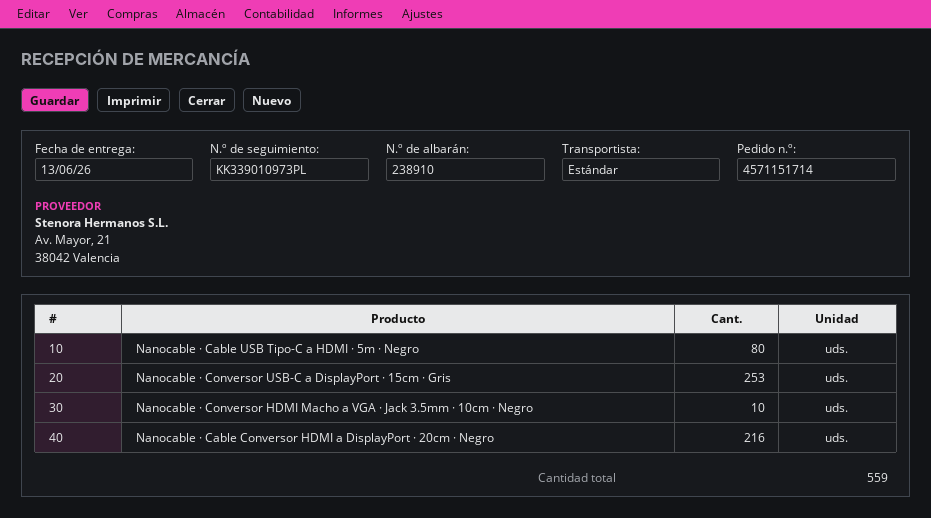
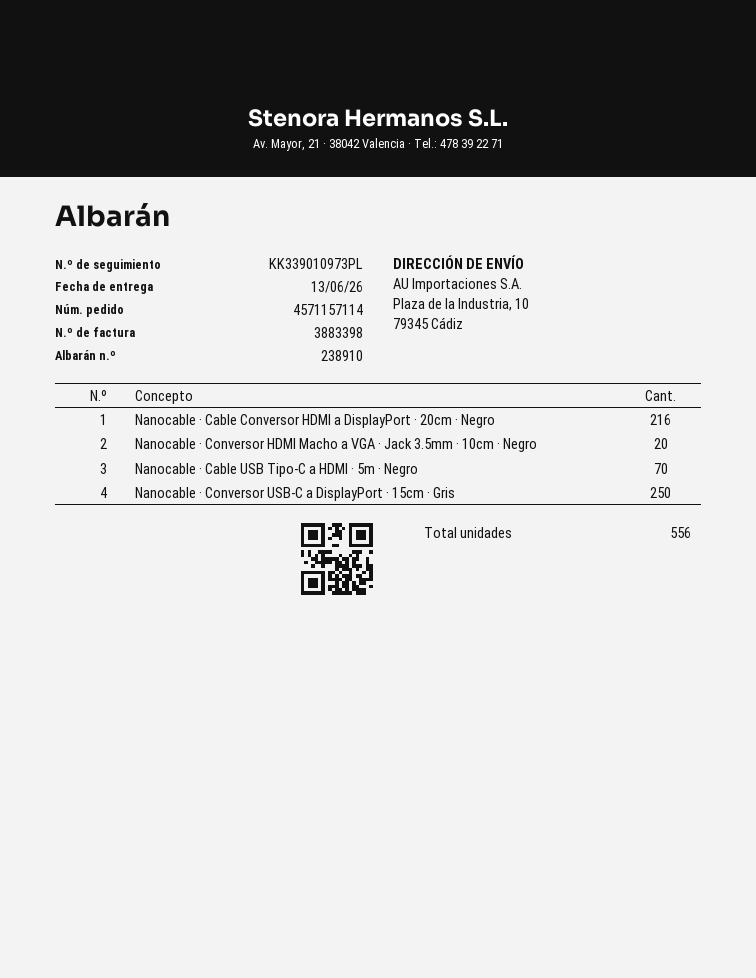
order number: 4571151714 -> 4571157114
Nanocable · Cable USB Tipo-C a HDMI · 5m · Negro: 80 -> 70
Nanocable · Conversor USB-C a DisplayPort · 15cm · Gris: 253 -> 250
Nanocable · Conversor HDMI Macho a VGA · Jack 3.5mm · 10cm · Negro: 10 -> 20
total quantity: 559 -> 556

